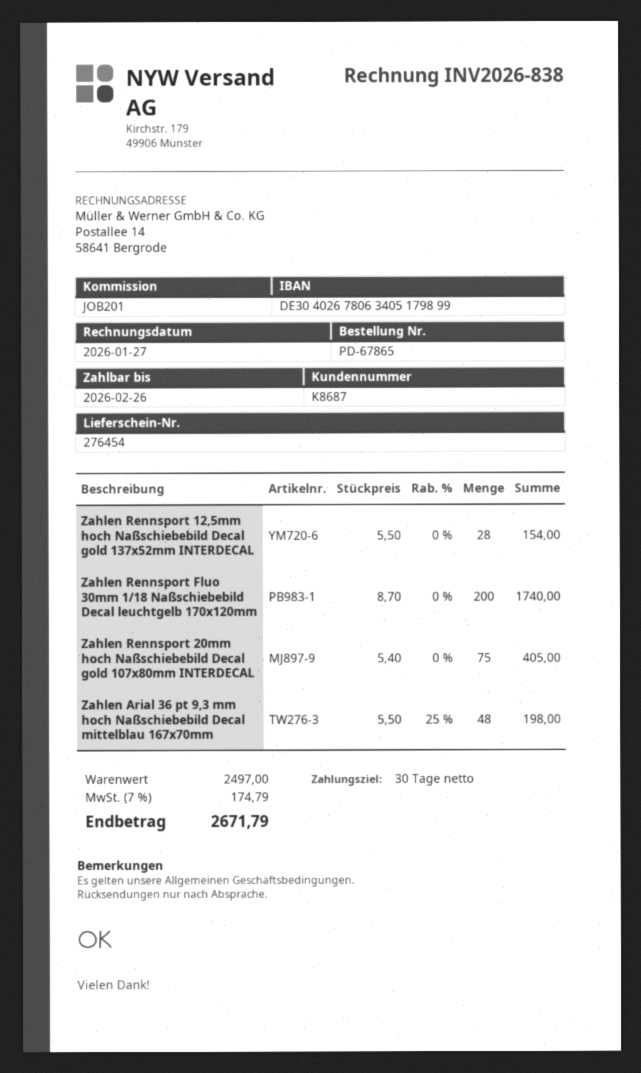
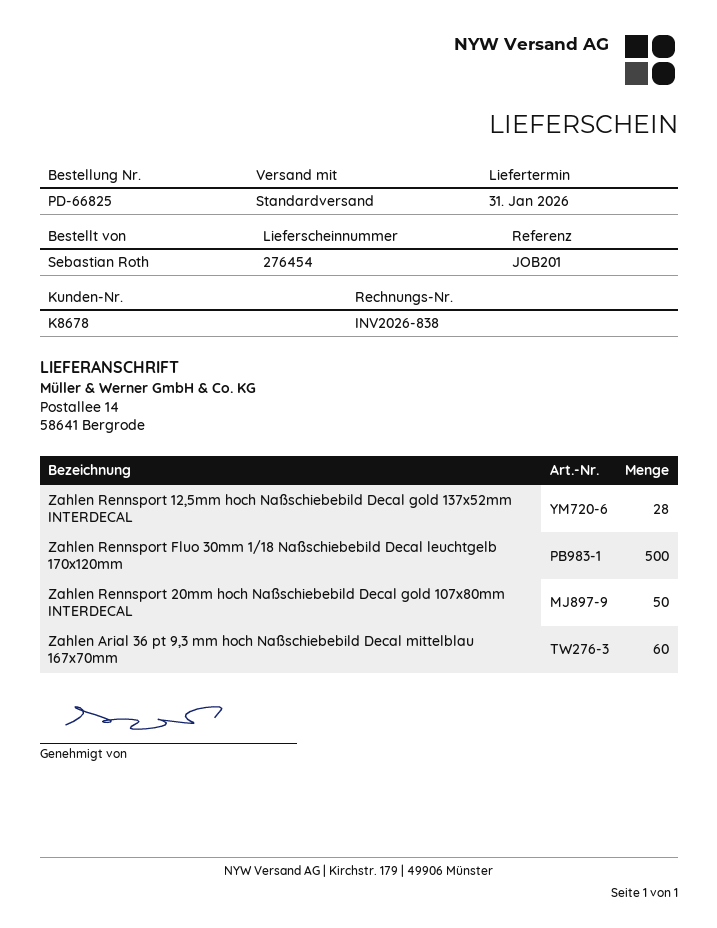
order number: PD-67865 -> PD-66825
customer number: K8687 -> K8678
Zahlen Rennsport Fluo 30mm 1/18 Naßschiebebild Decal leuchtgelb 170x120mm: 200 -> 500
Zahlen Rennsport 20mm hoch Naßschiebebild Decal gold 107x80mm INTERDECAL: 75 -> 50
Zahlen Arial 36 pt 9,3 mm hoch Naßschiebebild Decal mittelblau 167x70mm: 48 -> 60

